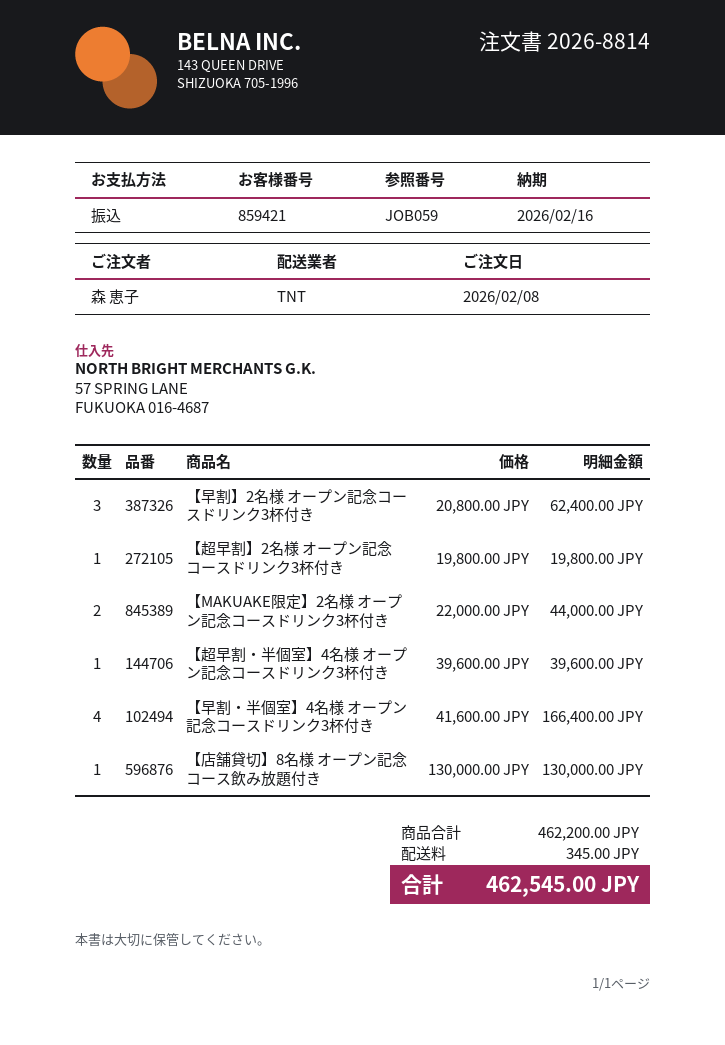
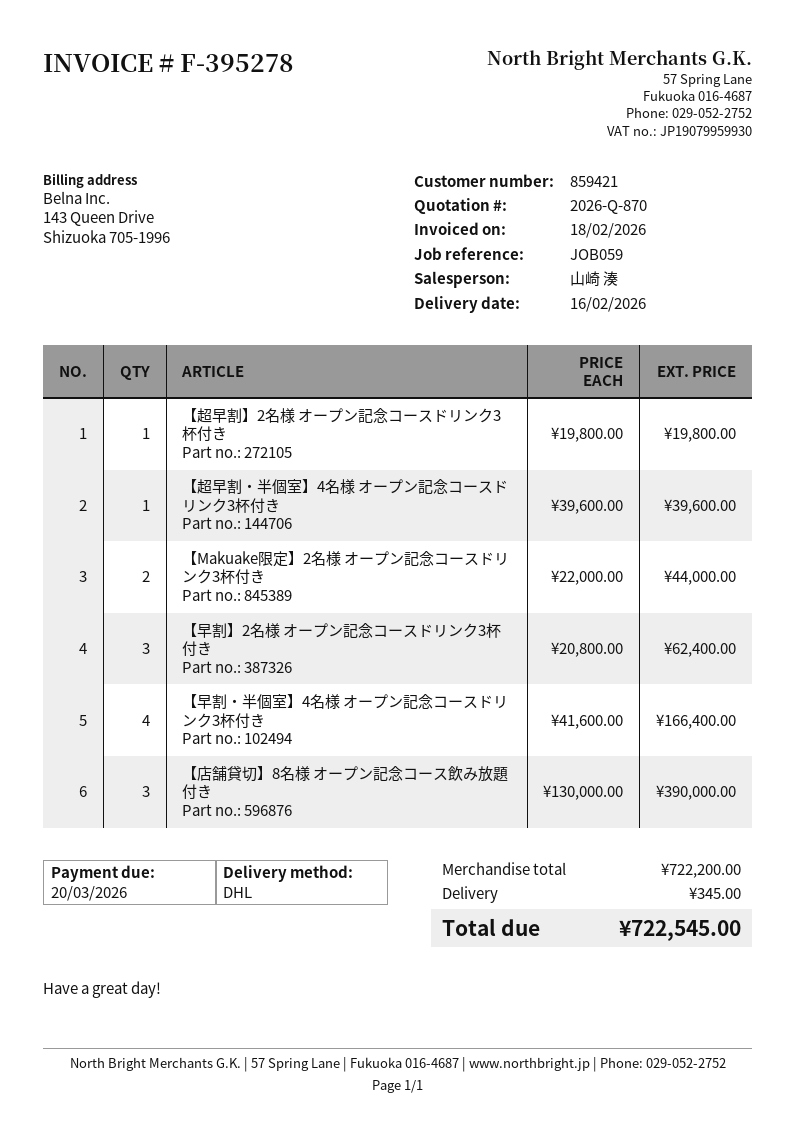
shipping method: TNT -> DHL
【店舗貸切】8名様 オープン記念コース飲み放題付き: 1 x 130000.00 = 130000.00 -> 3 x 130000.00 = 390000.00
subtotal: 462200.00 -> 722200.00
total: 462545.00 -> 722545.00

